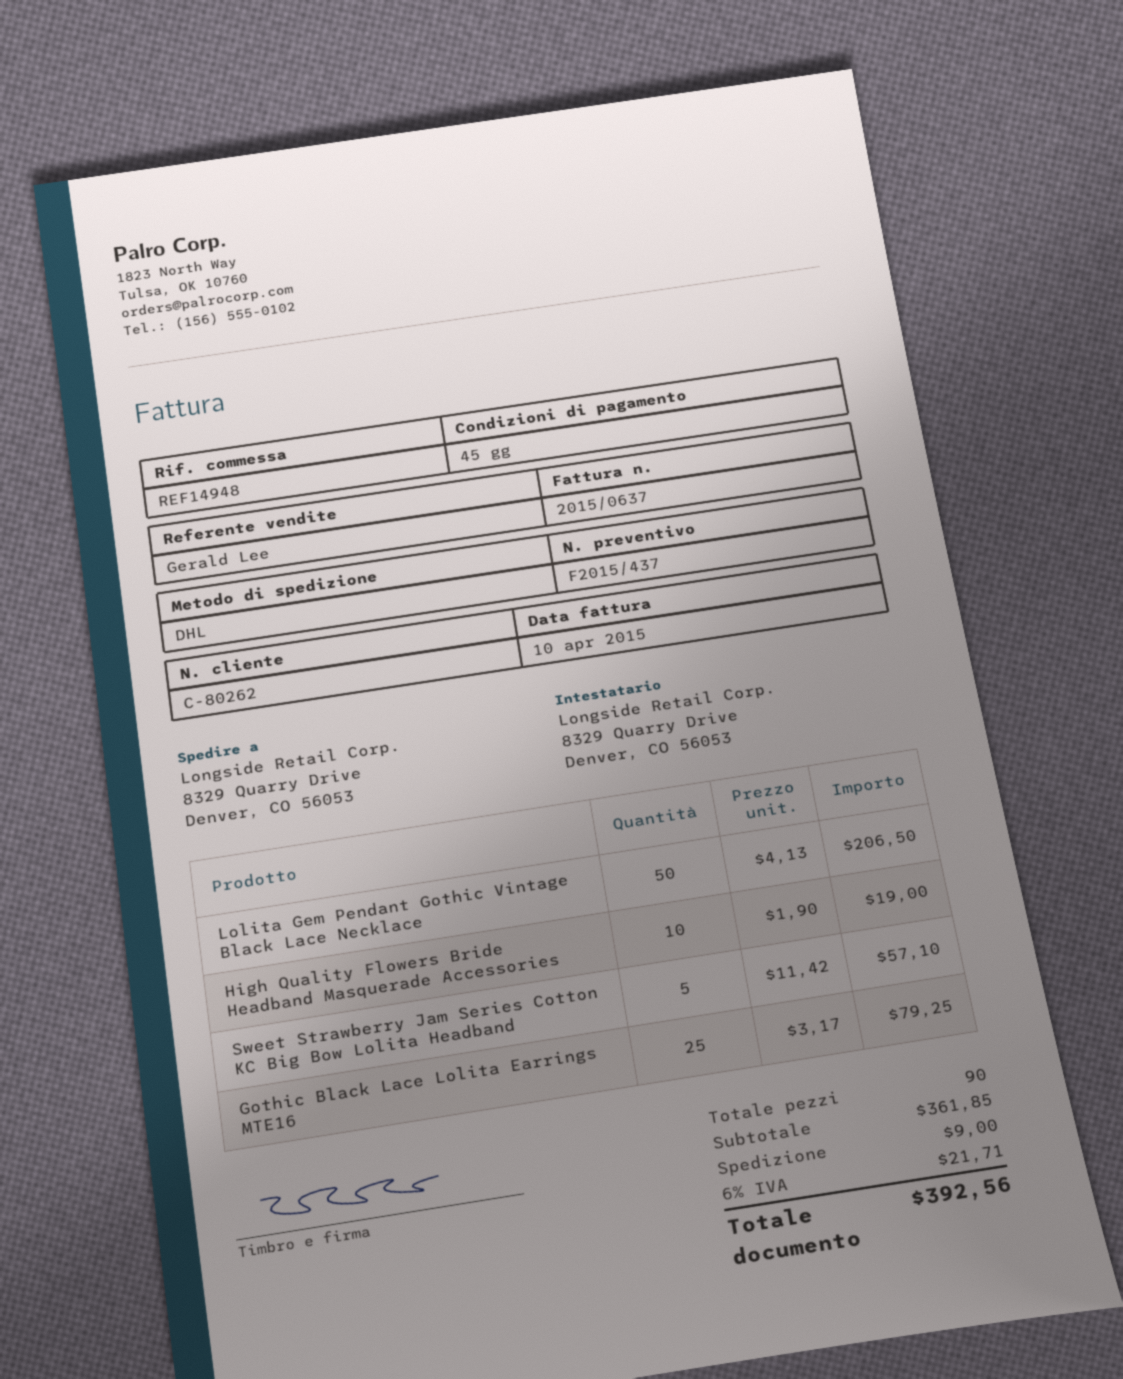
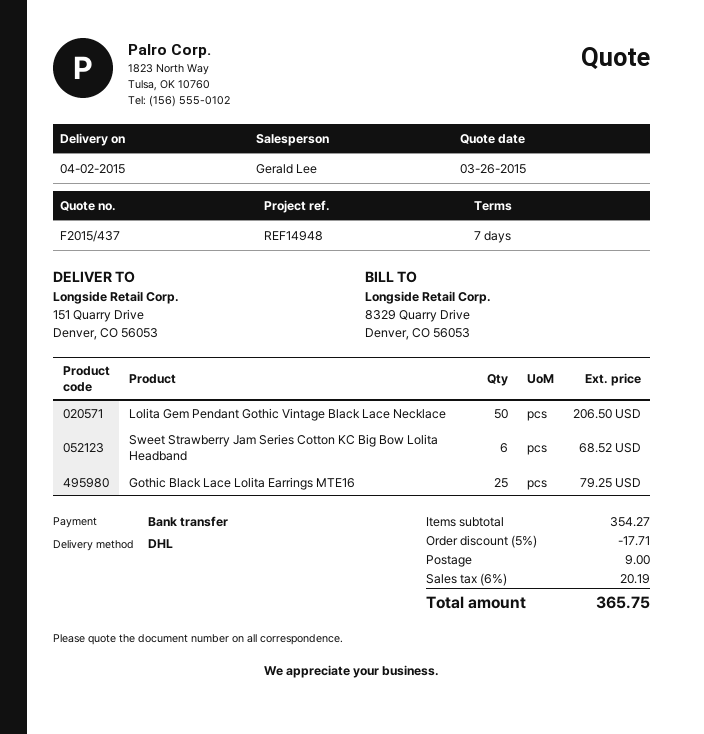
payment terms: 45 days -> 7 days
ship to: 8329 Quarry Drive, Denver, CO 56053 -> 151 Quarry Drive, Denver, CO 56053
High Quality Flowers Bride Headband Masquerade Accessories: 10 for 19.00 -> none
Sweet Strawberry Jam Series Cotton KC Big Bow Lolita Headband: 5 for 57.10 -> 6 for 68.52
subtotal: 361.85 -> 354.27
discount: none -> 5% = 17.71
tax: 6% = 21.71 -> 6% = 20.19
total: 392.56 -> 365.75

